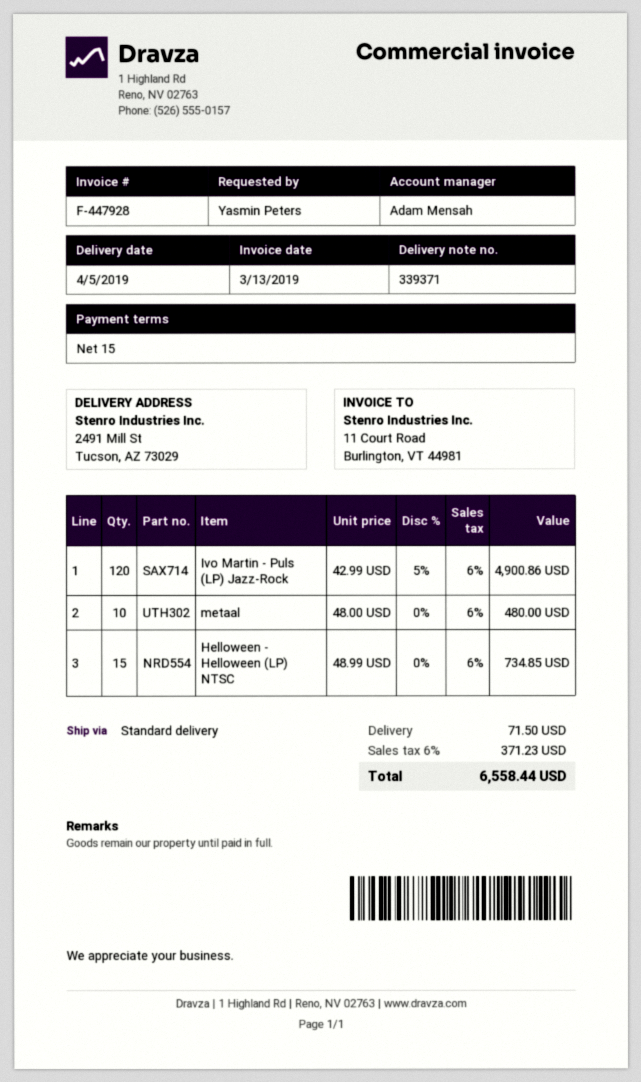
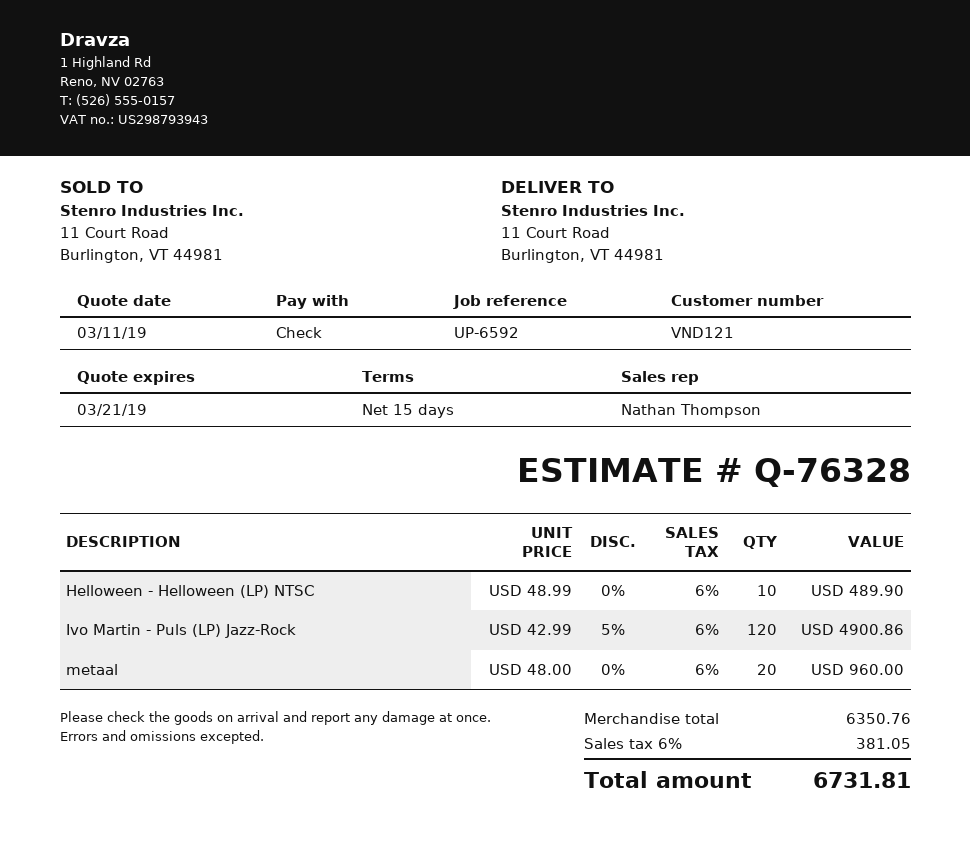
sales rep: Adam Mensah -> Nathan Thompson
ship to: 2491 Mill St, Tucson, AZ 73029 -> 11 Court Road, Burlington, VT 44981
metaal: 10 x 48.00 = 480.00 -> 20 x 48.00 = 960.00
Helloween - Helloween (LP) NTSC: 15 x 48.99 = 734.85 -> 10 x 48.99 = 489.90
shipping: 71.50 -> none
tax: 6% = 371.23 -> 6% = 381.05
total: 6558.44 -> 6731.81

